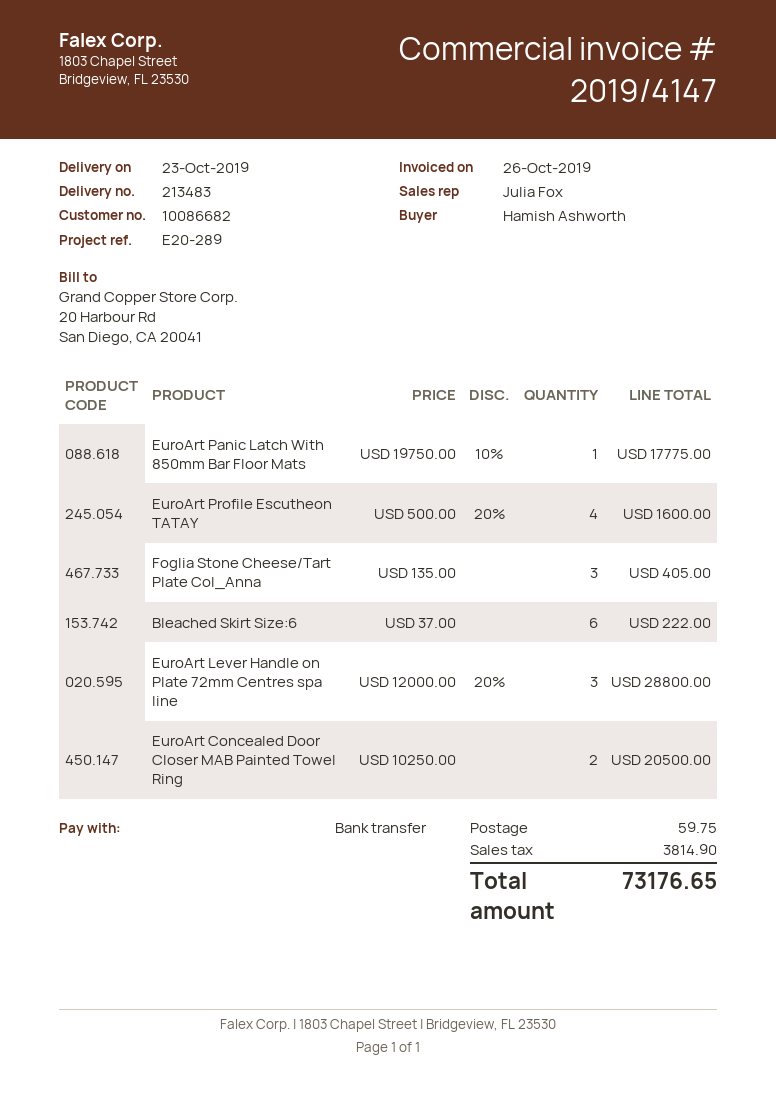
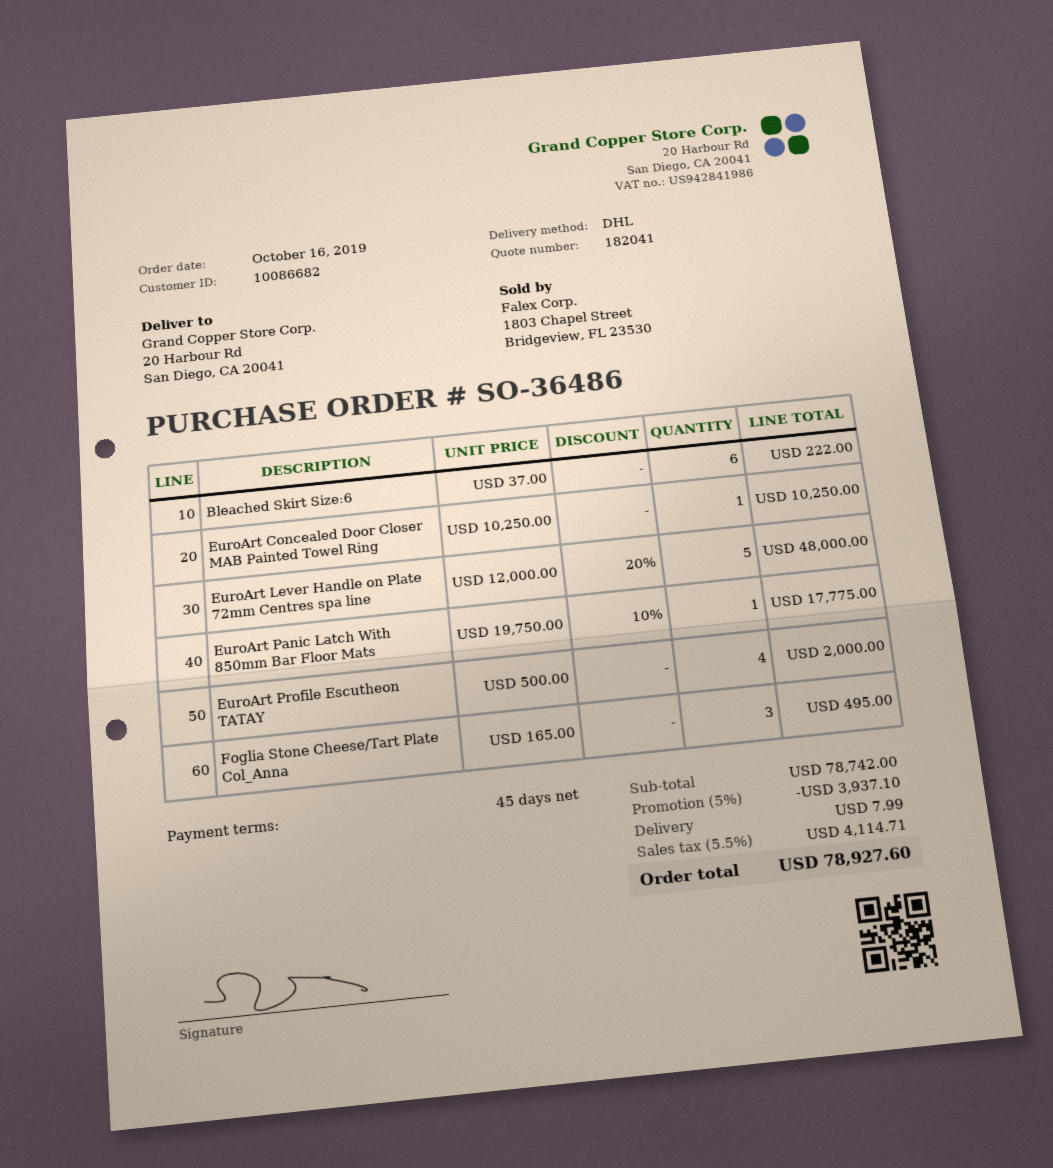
EuroArt Profile Escutheon TATAY: 4 x 500.00 - 20% = 1600.00 -> 4 x 500.00 = 2000.00
Foglia Stone Cheese/Tart Plate Col_Anna: 3 x 135.00 = 405.00 -> 3 x 165.00 = 495.00
EuroArt Lever Handle on Plate 72mm Centres spa line: 3 x 12000.00 - 20% = 28800.00 -> 5 x 12000.00 - 20% = 48000.00
EuroArt Concealed Door Closer MAB Painted Towel Ring: 2 x 10250.00 = 20500.00 -> 1 x 10250.00 = 10250.00
discount: none -> 5% = 3937.10
shipping: 59.75 -> 7.99
tax: 3814.90 -> 4114.71
total: 73176.65 -> 78927.60

